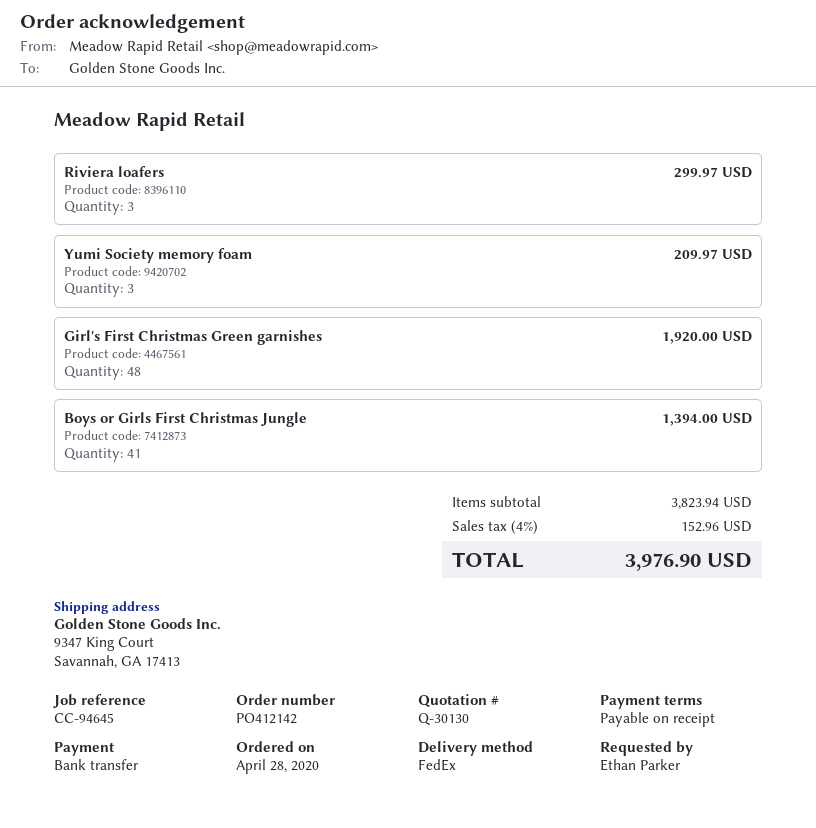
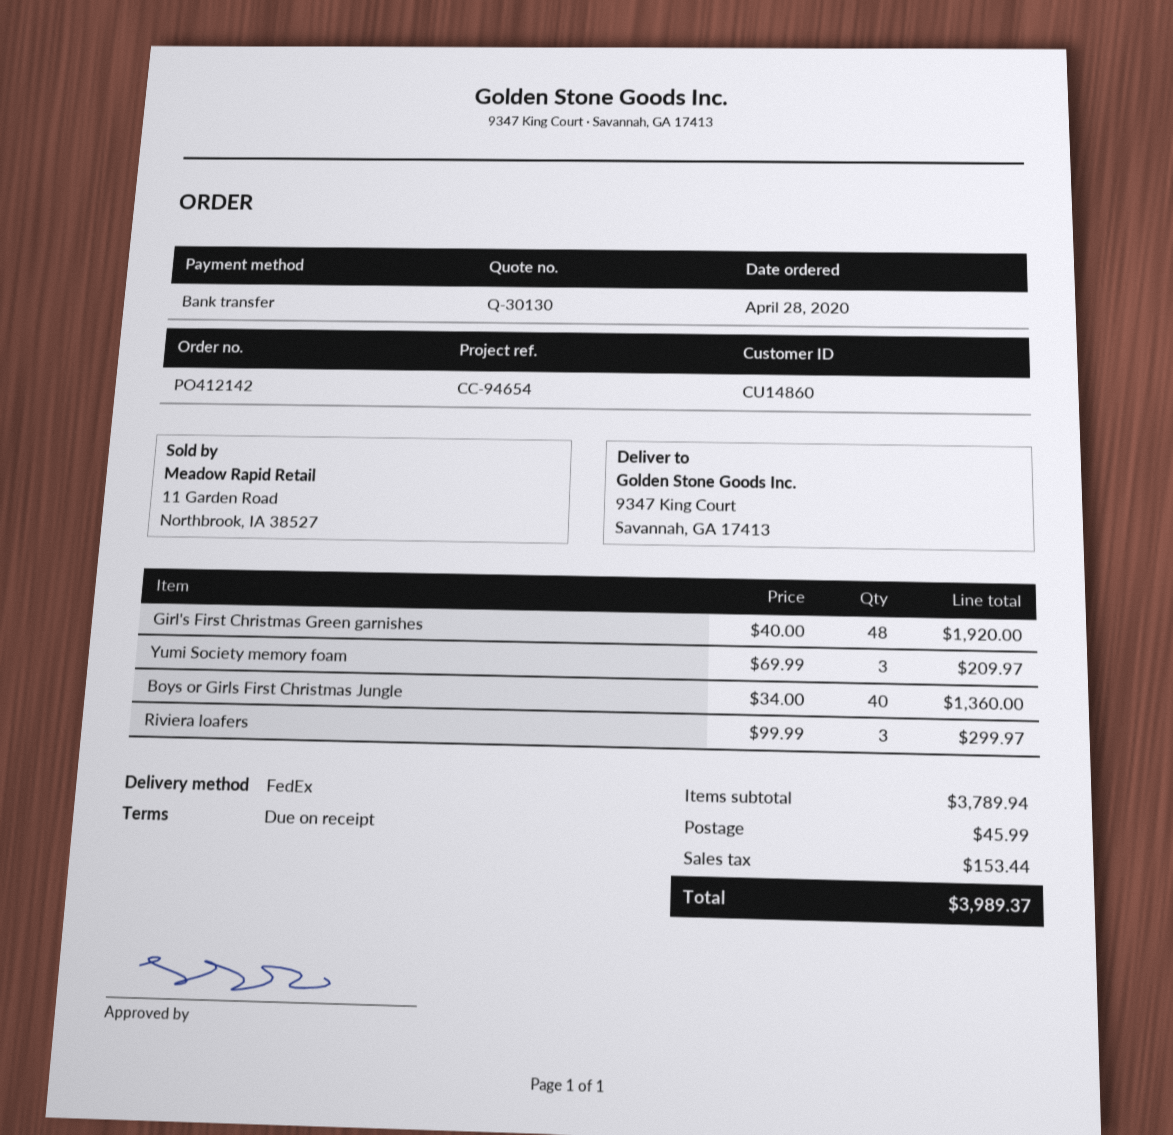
reference: CC-94645 -> CC-94654
Boys or Girls First Christmas Jungle: 41 for 1394.00 -> 40 for 1360.00
subtotal: 3823.94 -> 3789.94
shipping: none -> 45.99
tax: 152.96 -> 153.44
total: 3976.90 -> 3989.37

